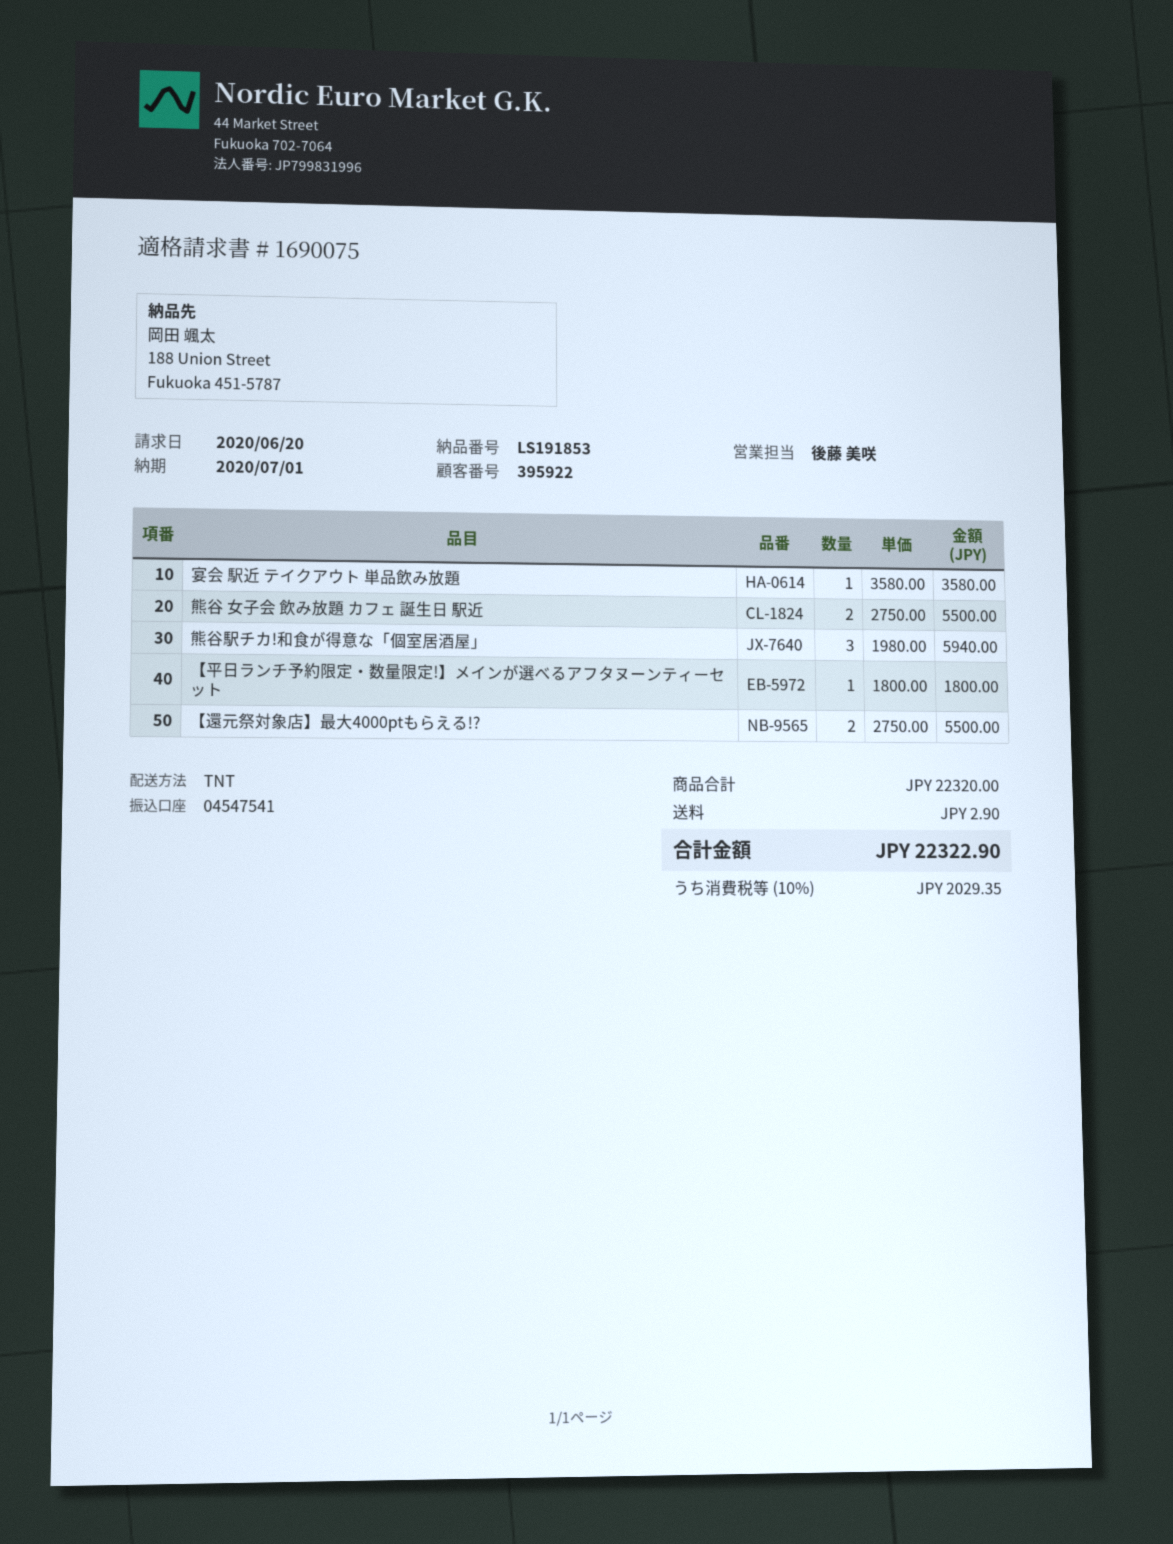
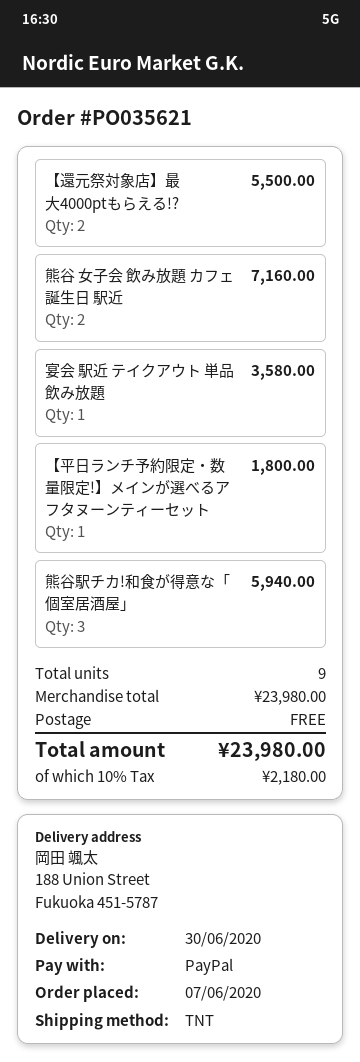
delivery date: 2020-07-01 -> 2020-06-30
熊谷 女子会 飲み放題 カフェ 誕生日 駅近: 2 for 5500.00 -> 2 for 7160.00
subtotal: 22320.00 -> 23980.00
shipping: 2.90 -> 0.00
tax: 10% = 2029.35 -> 10% = 2180.00
total: 22322.90 -> 23980.00

